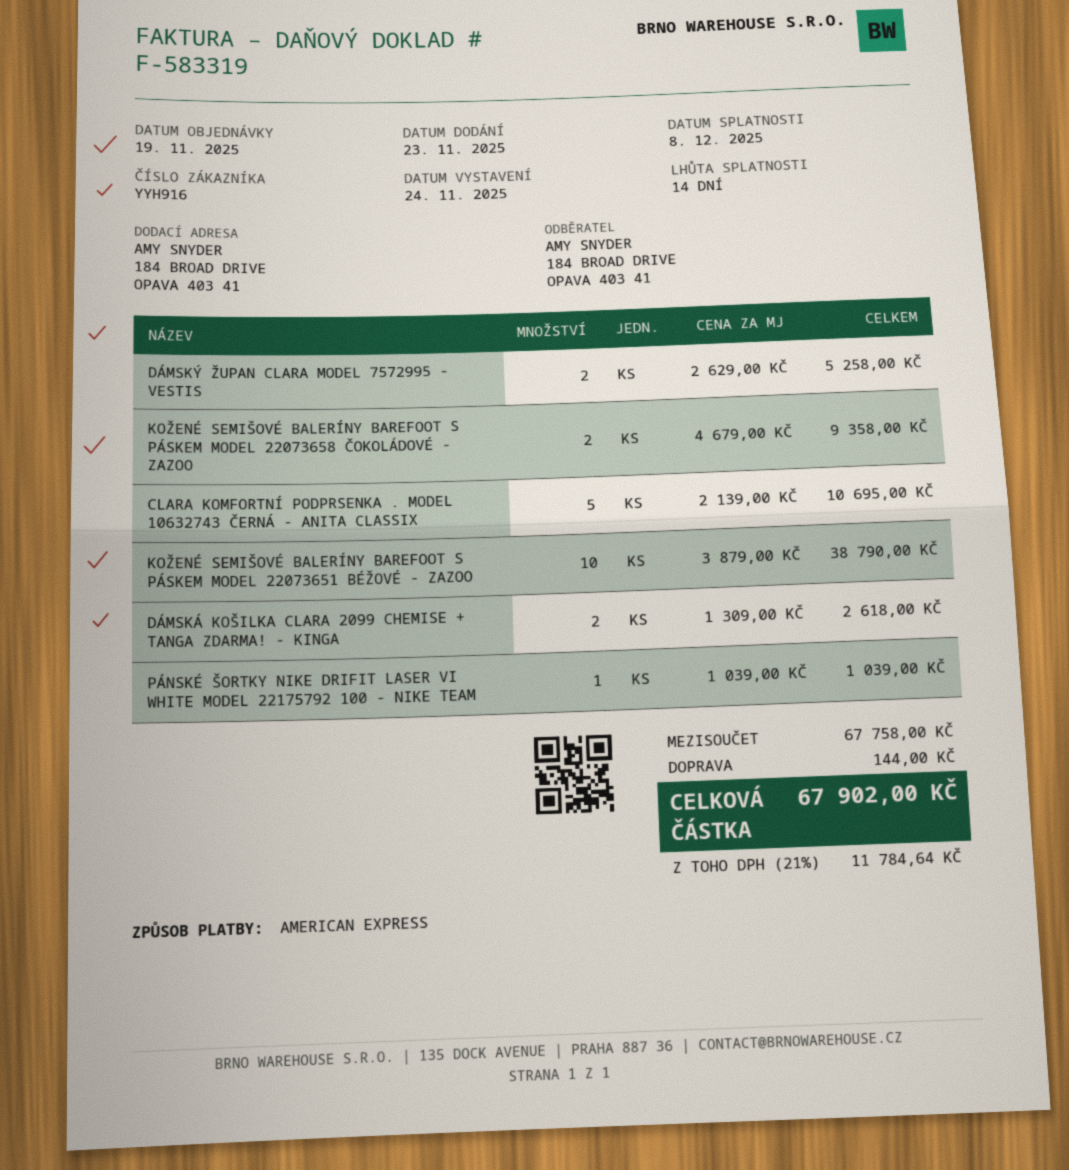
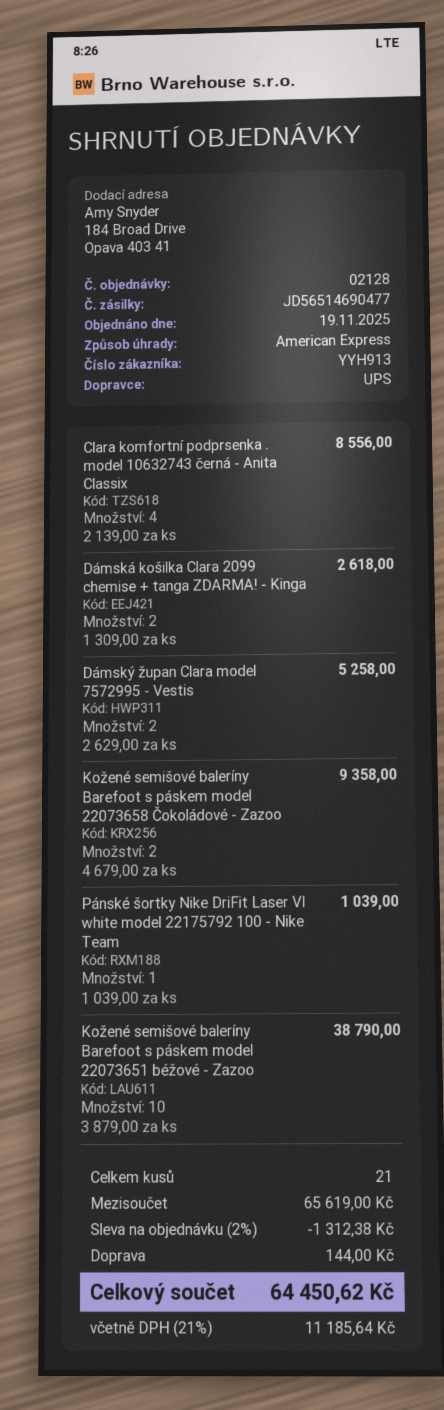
customer number: YYH916 -> YYH913
CLARA KOMFORTNÍ PODPRSENKA . MODEL 10632743 ČERNÁ - ANITA CLASSIX: 5 x 2139.00 = 10695.00 -> 4 x 2139.00 = 8556.00
subtotal: 67758.00 -> 65619.00
discount: none -> 2% = 1312.38
tax: 21% = 11784.64 -> 21% = 11185.64
total: 67902.00 -> 64450.62

